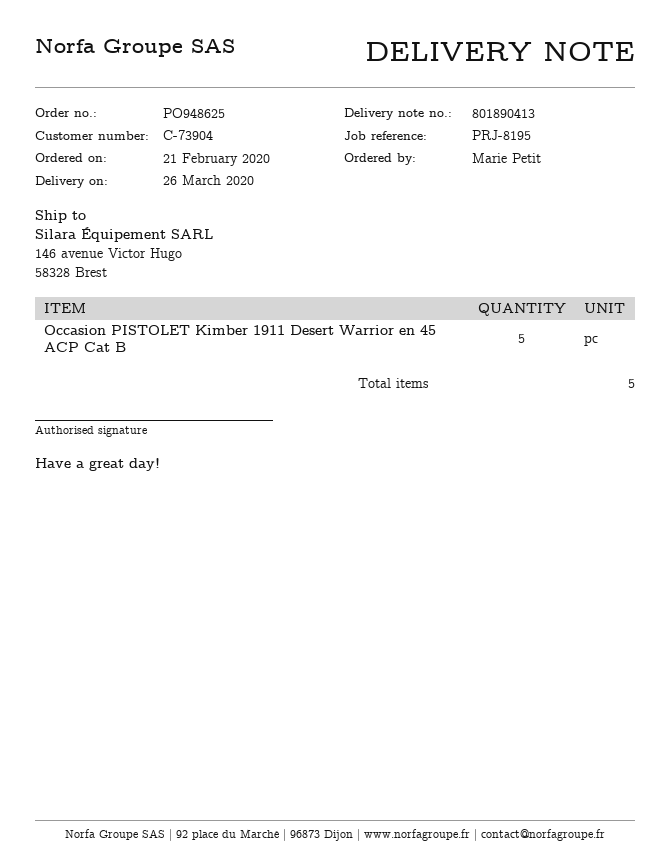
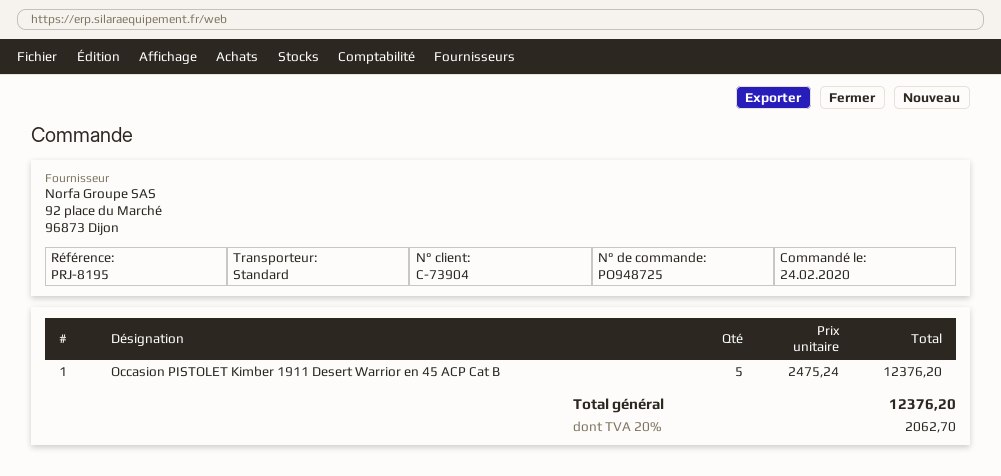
order number: PO948625 -> PO948725
order date: 2020-02-21 -> 2020-02-24

